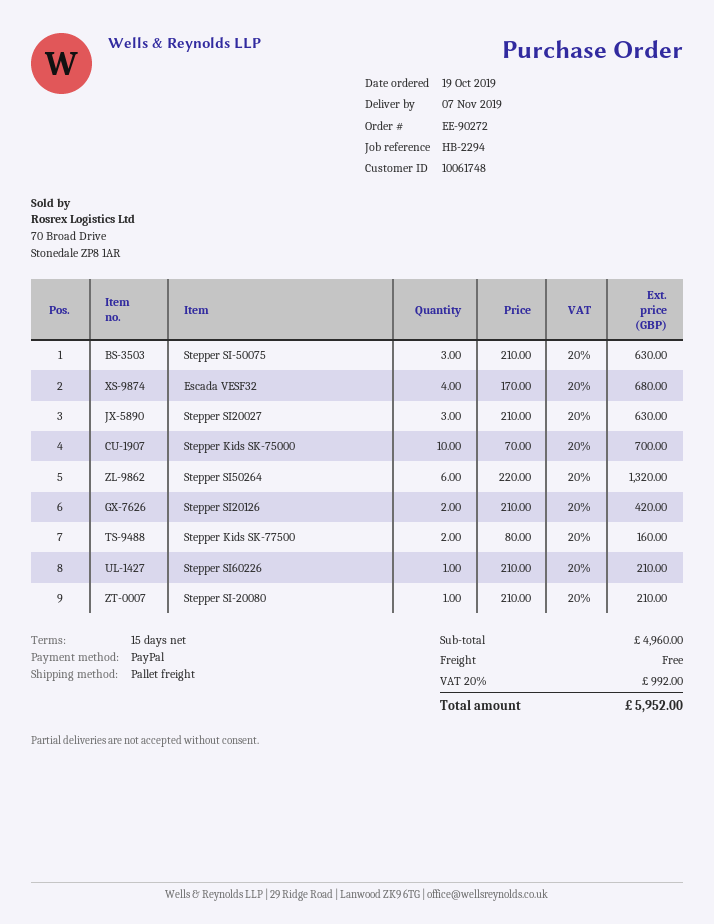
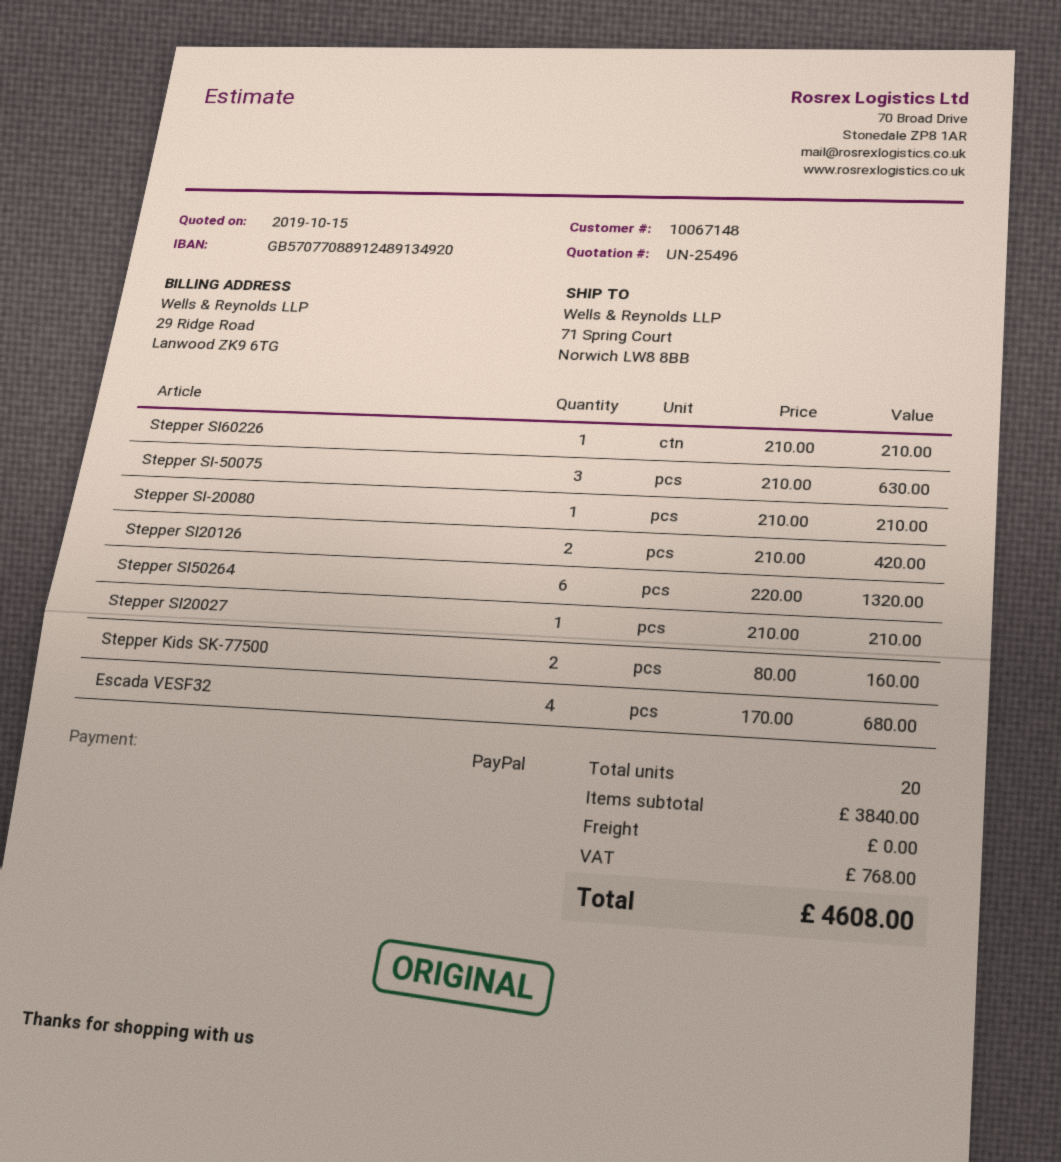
customer number: 10061748 -> 10067148
Stepper SI20027: 3 x 210.00 = 630.00 -> 1 x 210.00 = 210.00
Stepper Kids SK-75000: 10 x 70.00 = 700.00 -> none
subtotal: 4960.00 -> 3840.00
tax: 992.00 -> 768.00
total: 5952.00 -> 4608.00

